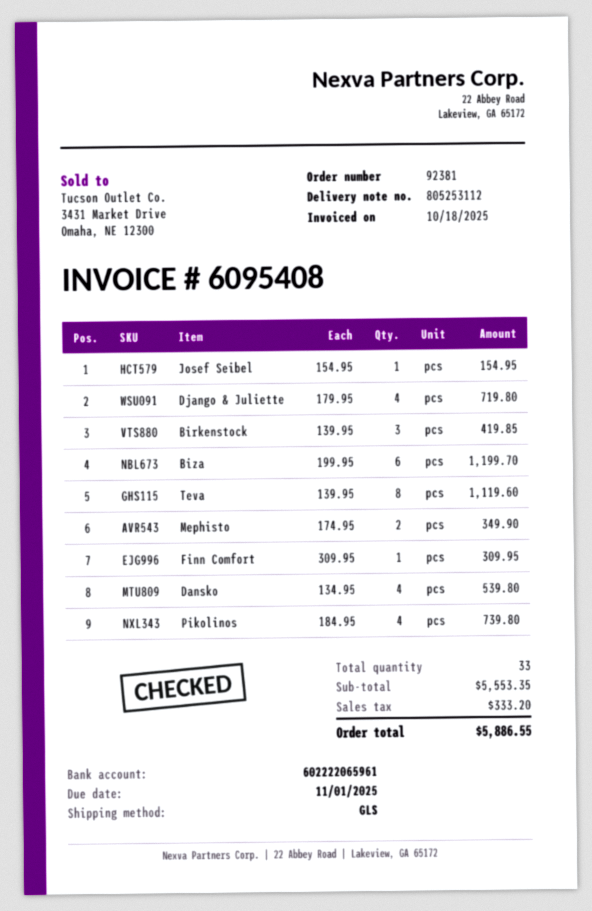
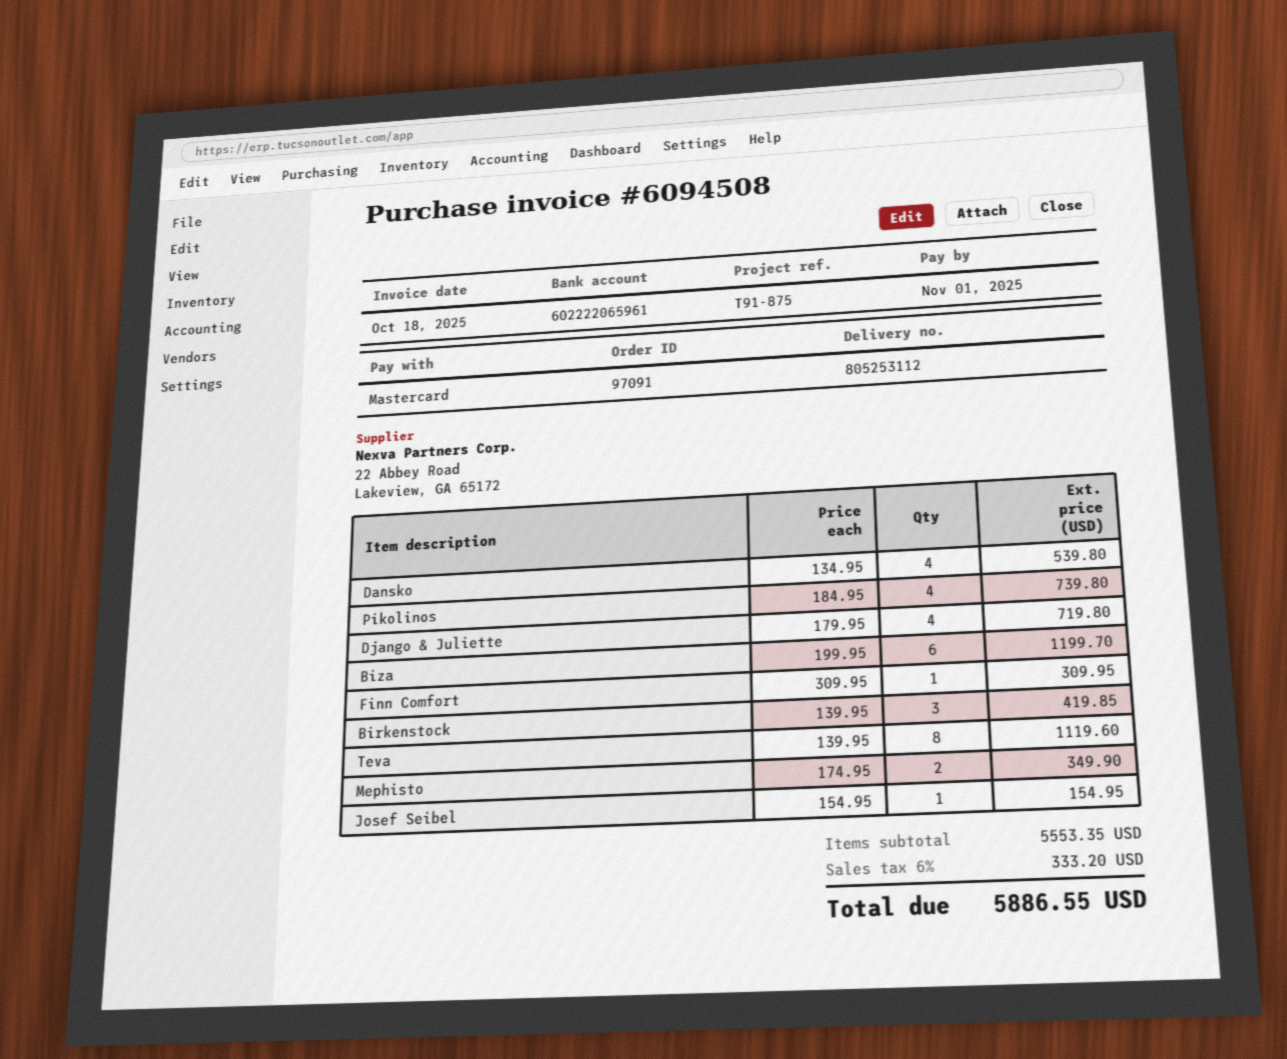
order number: 92381 -> 97091
invoice number: 6095408 -> 6094508

